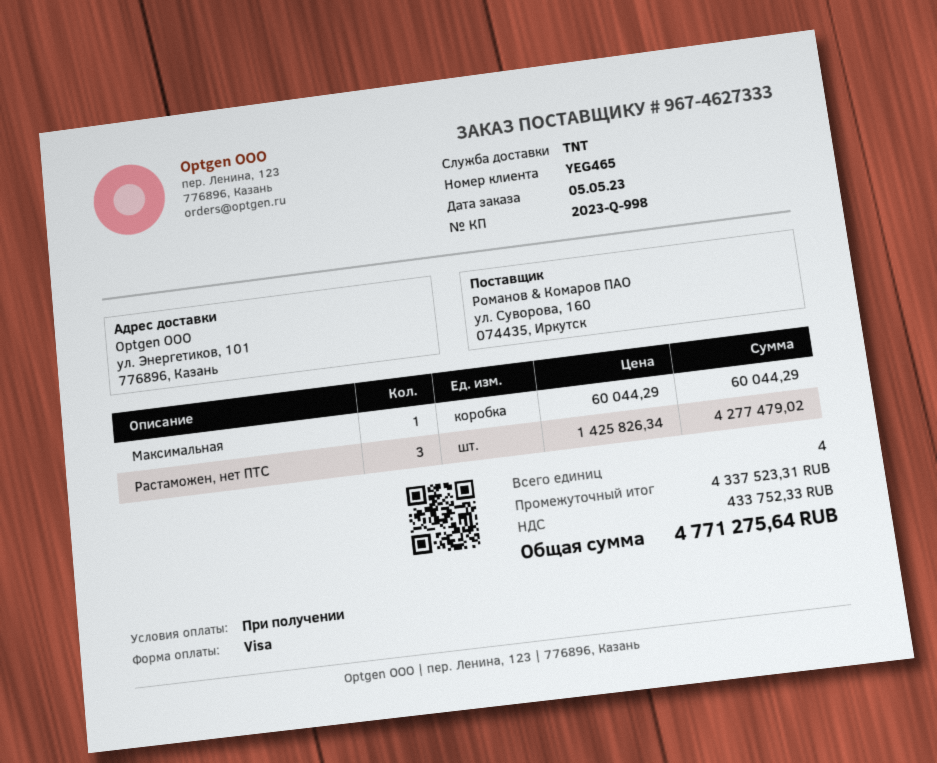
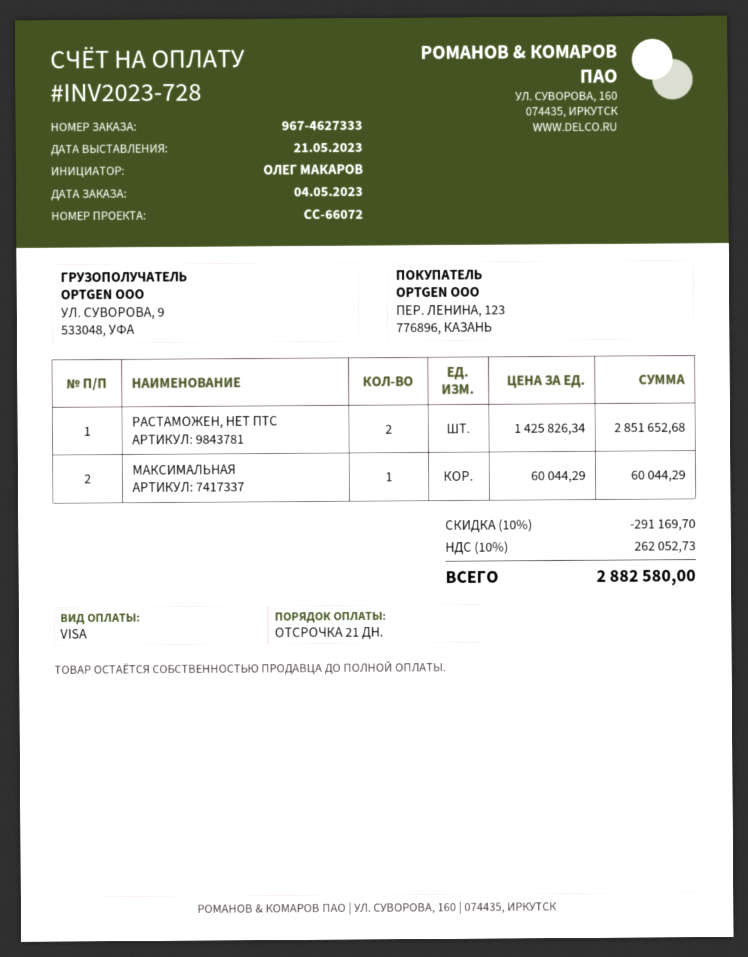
order date: 2023-05-05 -> 2023-05-04
payment terms: on receipt -> 21 days
ship to: ул. Энергетиков, 101, 776896, Казань -> УЛ. СУВОРОВА, 9, 533048, УФА
Растаможен, нет ПТС: 3 x 1425826.34 = 4277479.02 -> 2 x 1425826.34 = 2851652.68
discount: none -> 10% = 291169.70
tax: 433752.33 -> 262052.73
total: 4771275.64 -> 2882580.00

